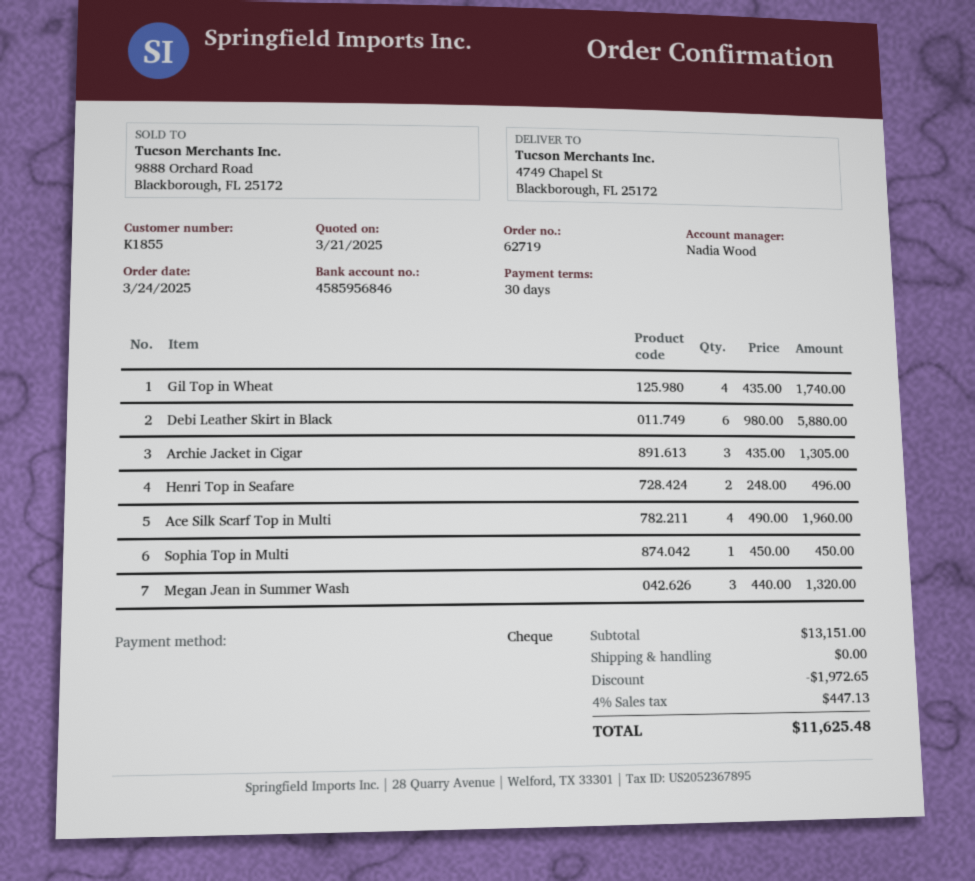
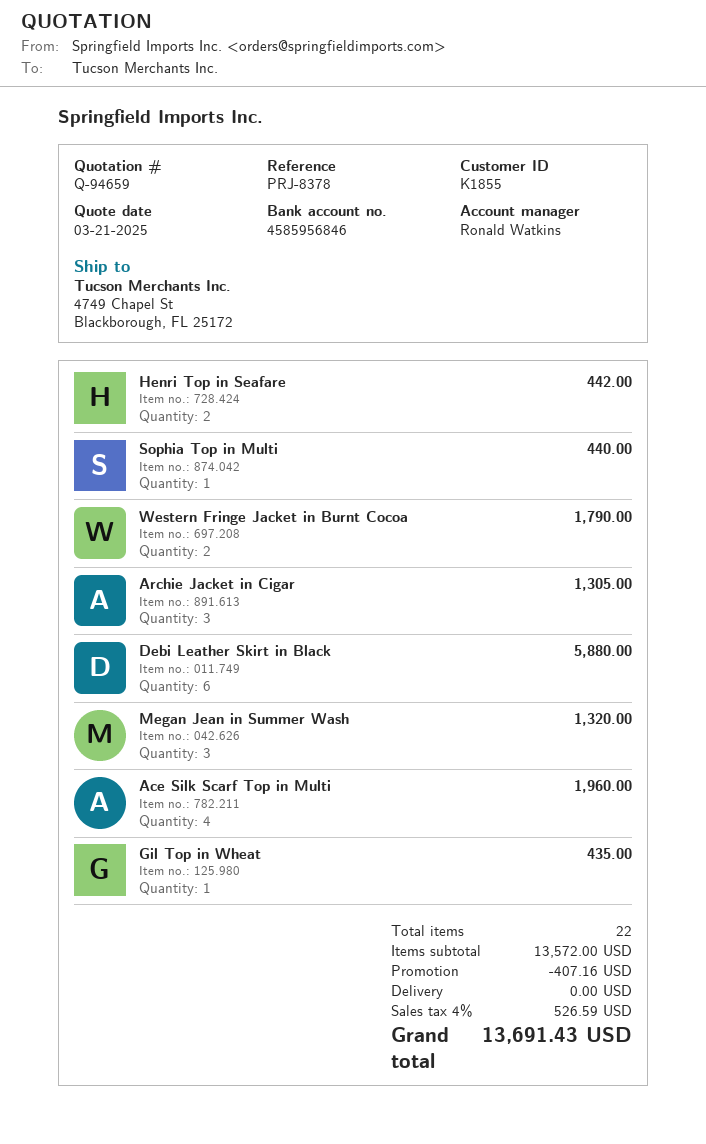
sales rep: Nadia Wood -> Ronald Watkins
Gil Top in Wheat: 4 for 1740.00 -> 1 for 435.00
Henri Top in Seafare: 2 for 496.00 -> 2 for 442.00
Sophia Top in Multi: 1 for 450.00 -> 1 for 440.00
Western Fringe Jacket in Burnt Cocoa: none -> 2 for 1790.00
subtotal: 13151.00 -> 13572.00
discount: 1972.65 -> 407.16
tax: 4% = 447.13 -> 4% = 526.59
total: 11625.48 -> 13691.43

